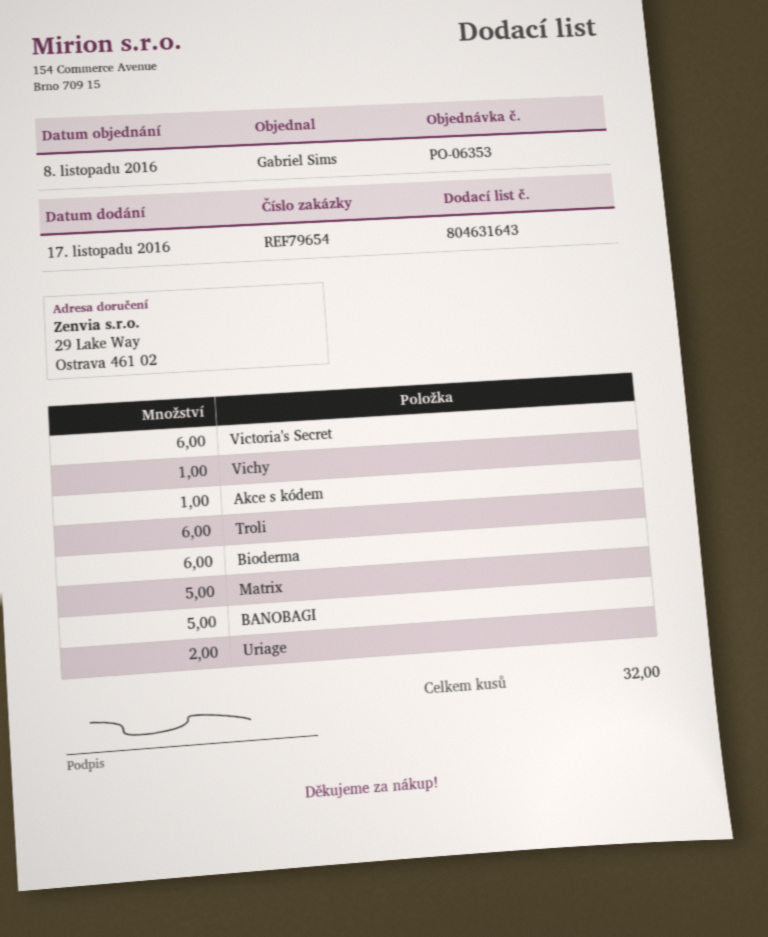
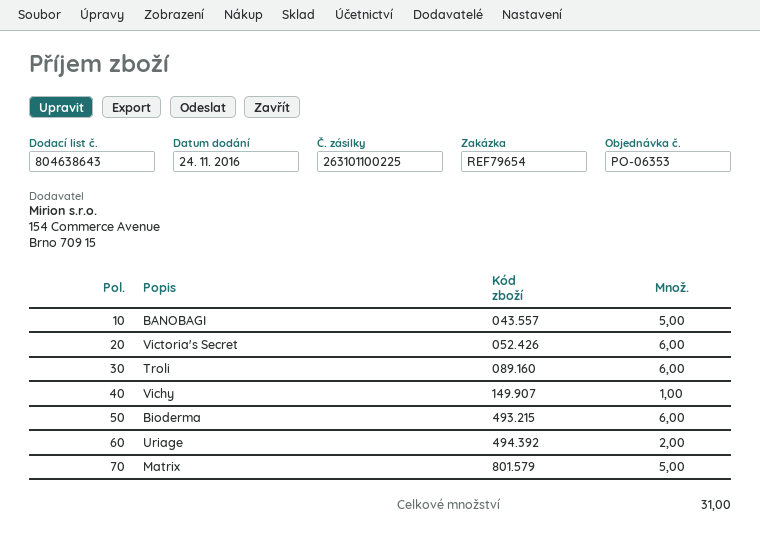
delivery note number: 804631643 -> 804638643
delivery date: 2016-11-17 -> 2016-11-24
Akce s kódem: 1 -> none
total quantity: 32 -> 31

